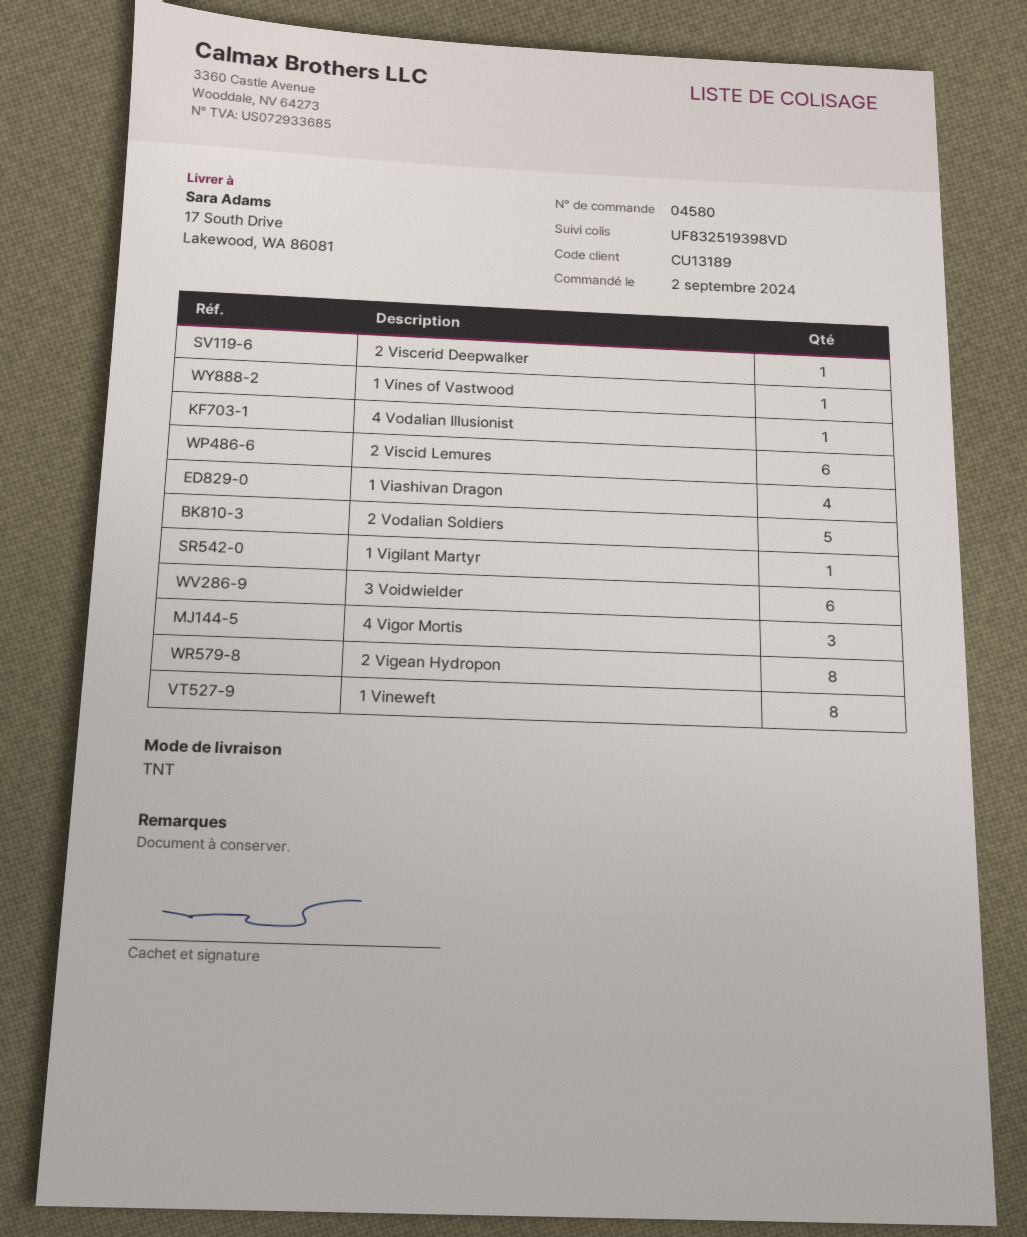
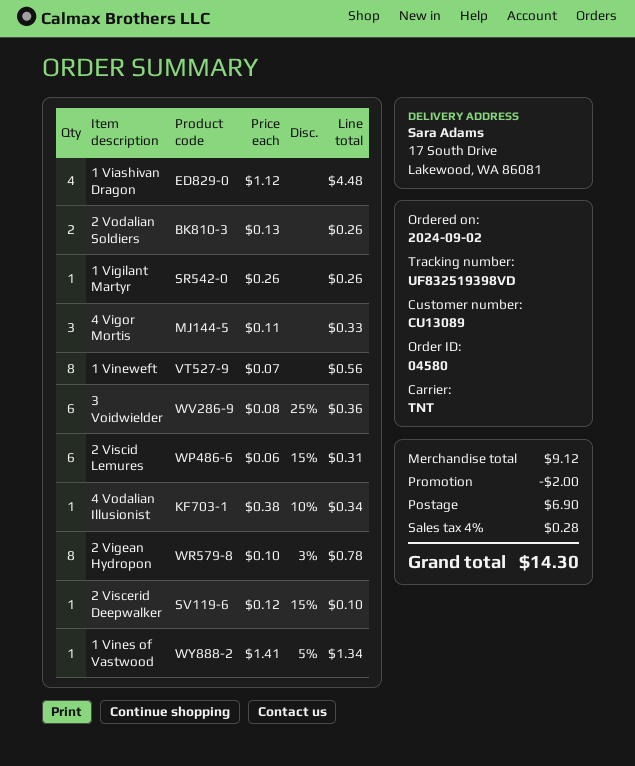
customer number: CU13189 -> CU13089
2 Vodalian Soldiers: 5 -> 2

